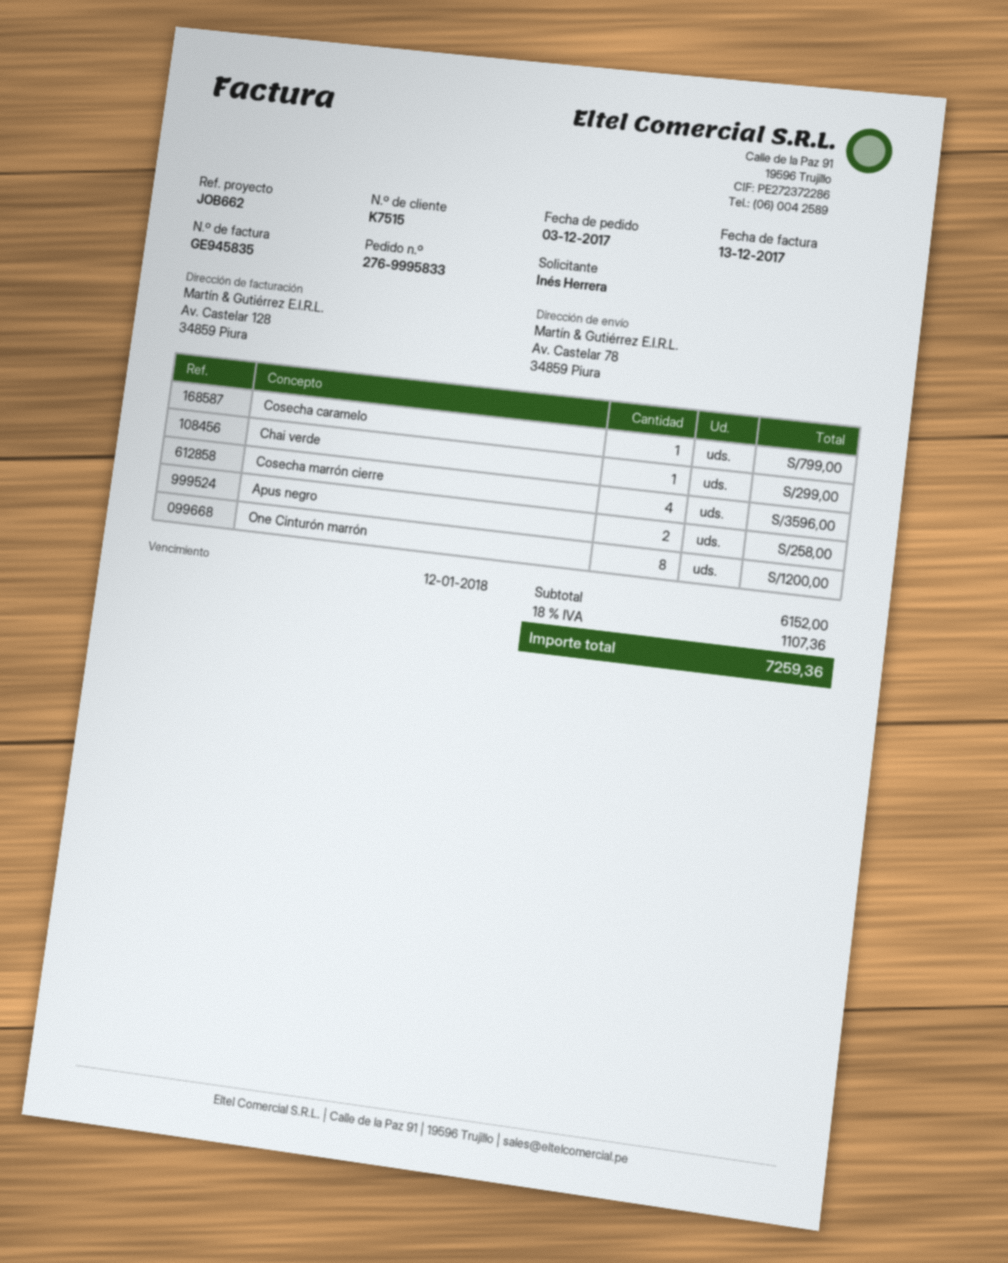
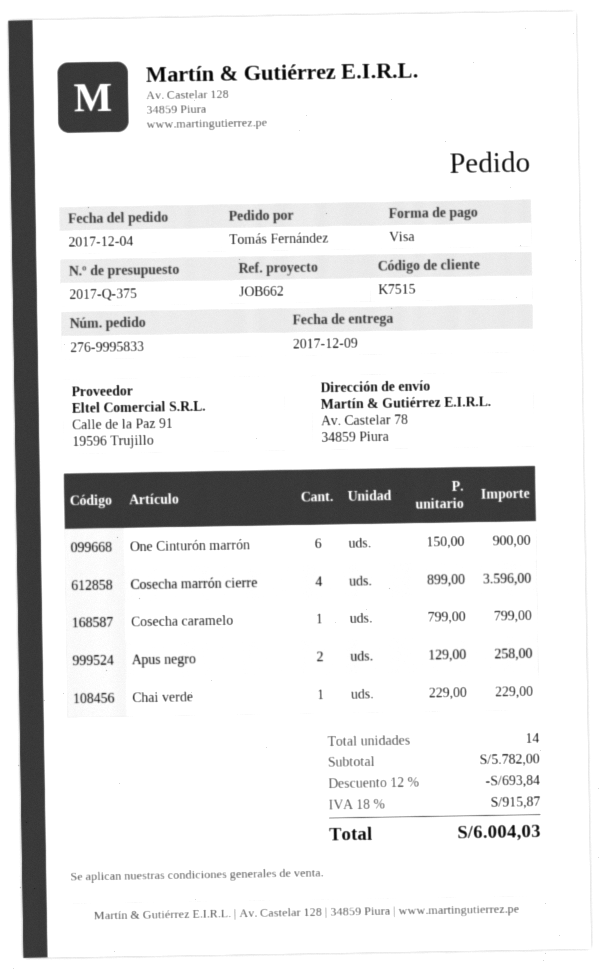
order date: 2017-12-03 -> 2017-12-04
ordered by: Inés Herrera -> Tomás Fernández
Chai verde: 1 for 299.00 -> 1 for 229.00
One Cinturón marrón: 8 for 1200.00 -> 6 for 900.00
subtotal: 6152.00 -> 5782.00
discount: none -> 12% = 693.84
tax: 18% = 1107.36 -> 18% = 915.87
total: 7259.36 -> 6004.03

